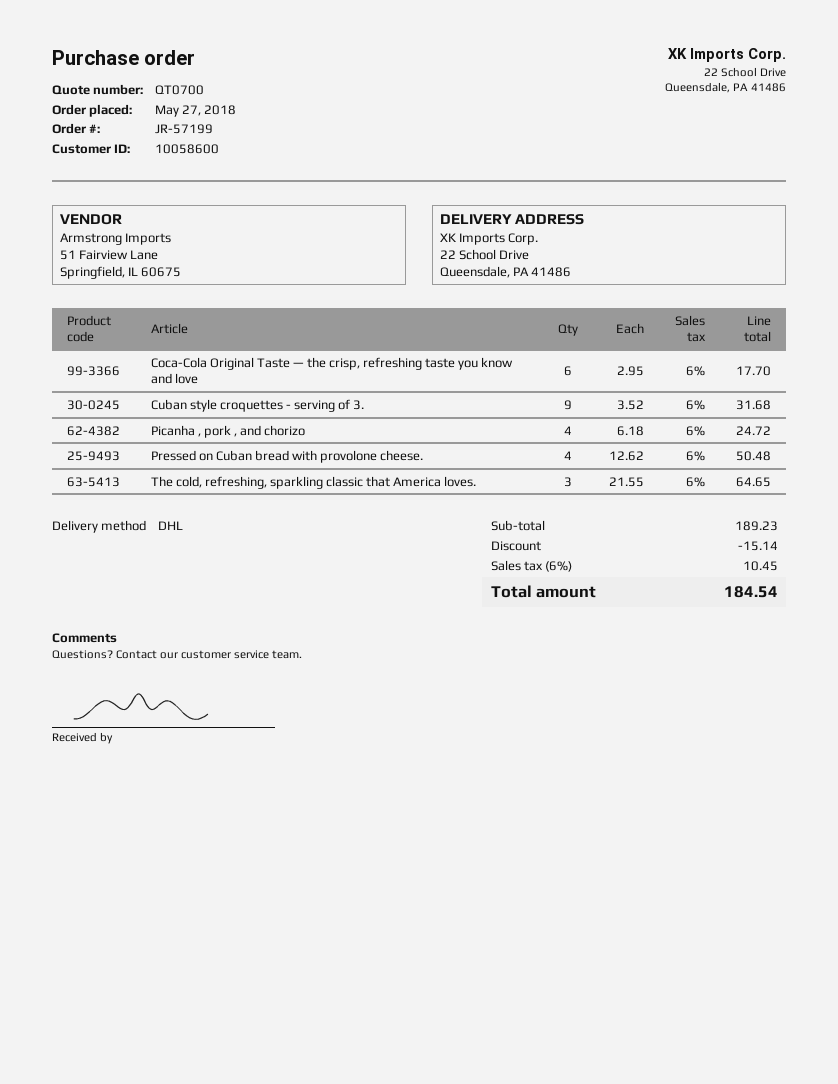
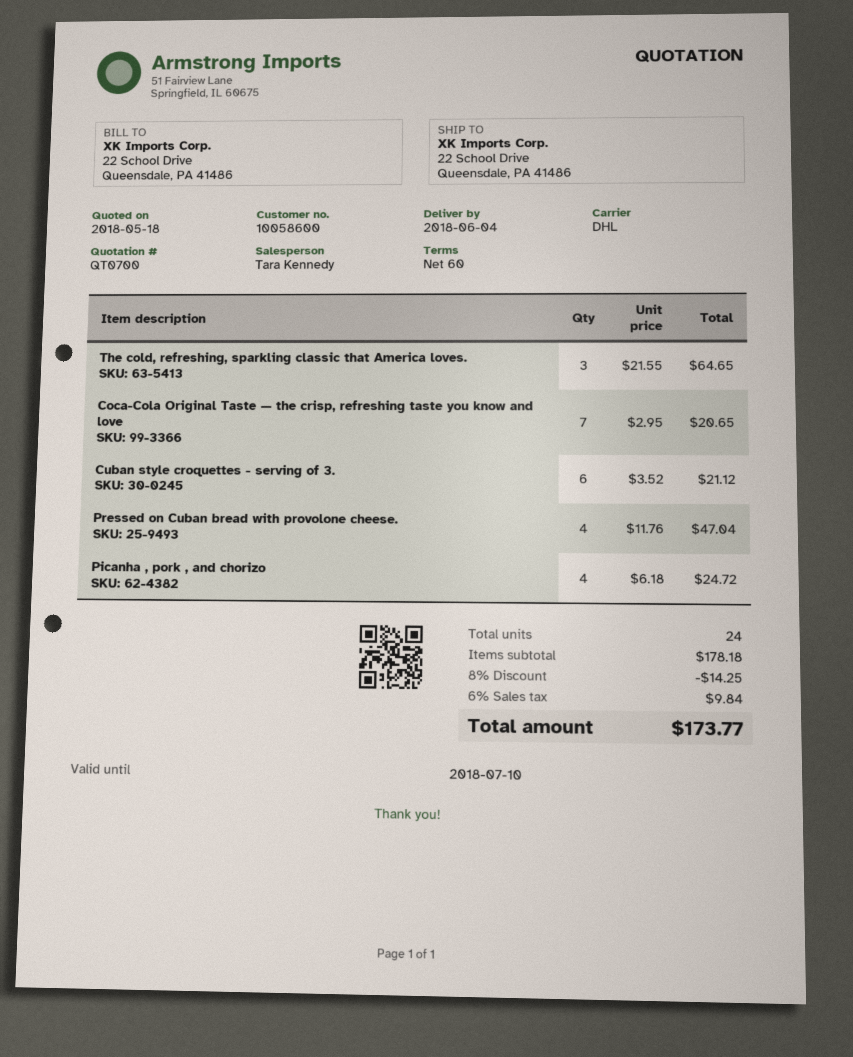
Coca-Cola Original Taste — the crisp, refreshing taste you know and love: 6 x 2.95 = 17.70 -> 7 x 2.95 = 20.65
Cuban style croquettes - serving of 3.: 9 x 3.52 = 31.68 -> 6 x 3.52 = 21.12
Pressed on Cuban bread with provolone cheese.: 4 x 12.62 = 50.48 -> 4 x 11.76 = 47.04
subtotal: 189.23 -> 178.18
discount: 15.14 -> 14.25
tax: 6% = 10.45 -> 6% = 9.84
total: 184.54 -> 173.77

